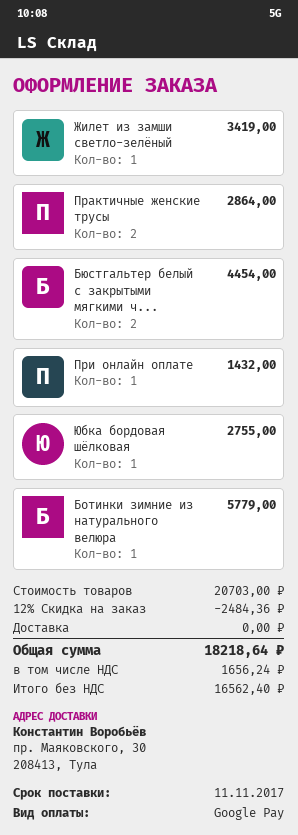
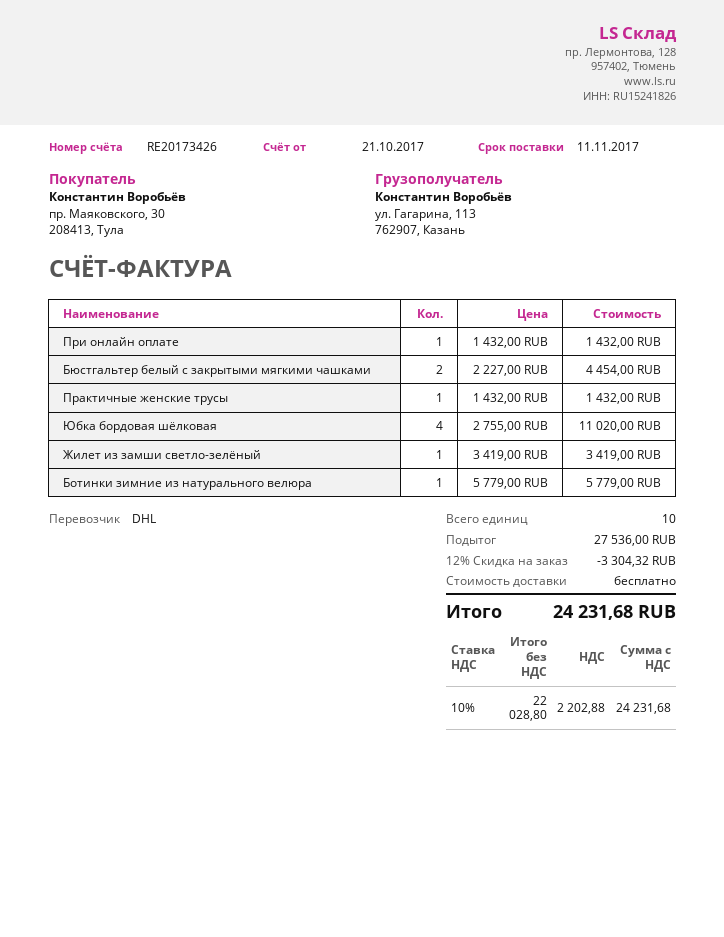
ship to: пр. Маяковского, 30, 208413, Тула -> ул. Гагарина, 113, 762907, Казань
Практичные женские трусы: 2 for 2864.00 -> 1 for 1432.00
Юбка бордовая шёлковая: 1 for 2755.00 -> 4 for 11020.00
subtotal: 20703.00 -> 27536.00
discount: 12% = 2484.36 -> 12% = 3304.32
net: 16562.40 -> 22028.80
tax: 1656.24 -> 2202.88
total: 18218.64 -> 24231.68

